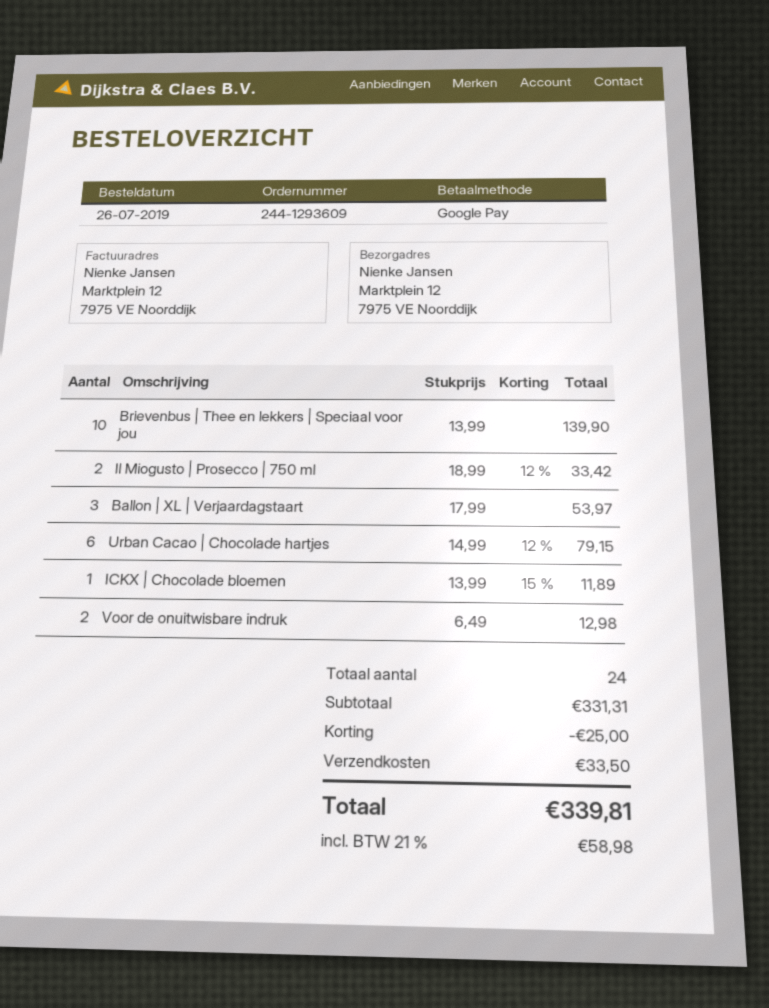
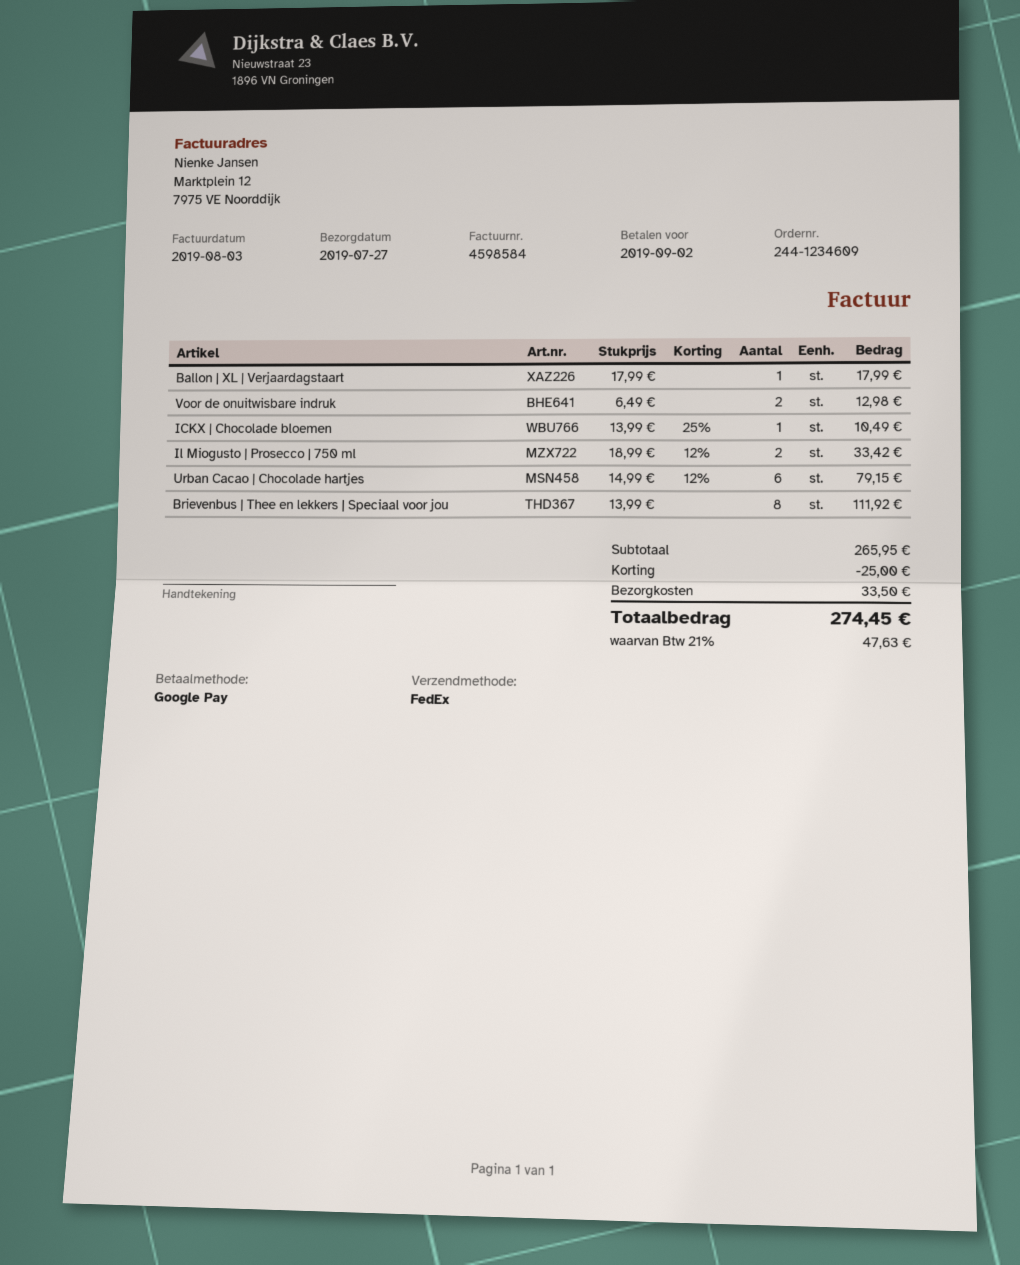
order number: 244-1293609 -> 244-1234609
Brievenbus | Thee en lekkers | Speciaal voor jou: 10 x 13.99 = 139.90 -> 8 x 13.99 = 111.92
Ballon | XL | Verjaardagstaart: 3 x 17.99 = 53.97 -> 1 x 17.99 = 17.99
ICKX | Chocolade bloemen: 1 x 13.99 - 15% = 11.89 -> 1 x 13.99 - 25% = 10.49
subtotal: 331.31 -> 265.95
tax: 21% = 58.98 -> 21% = 47.63
total: 339.81 -> 274.45

